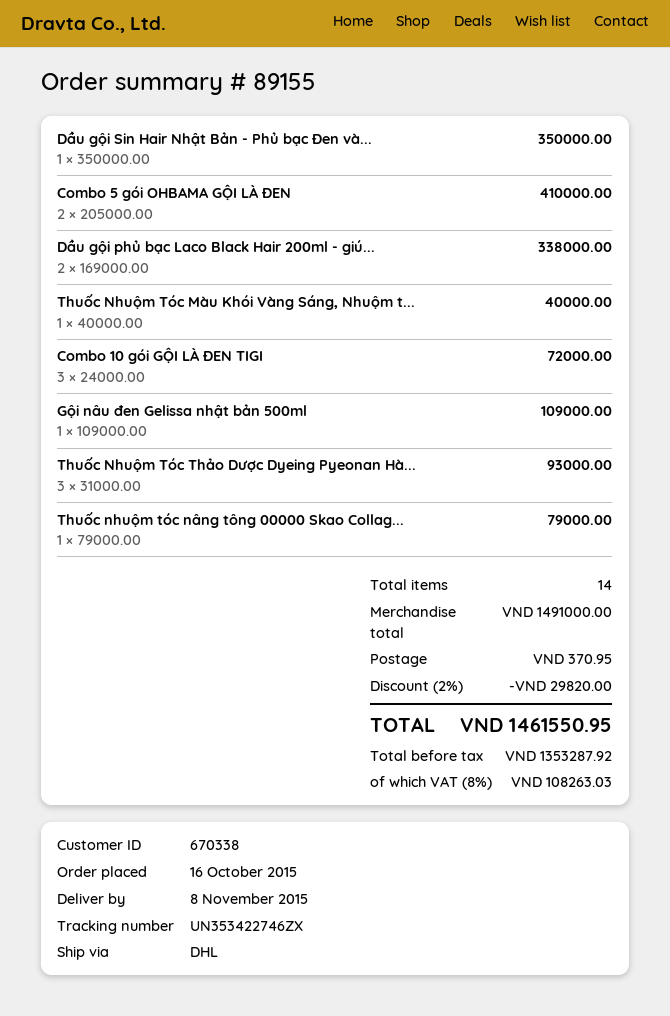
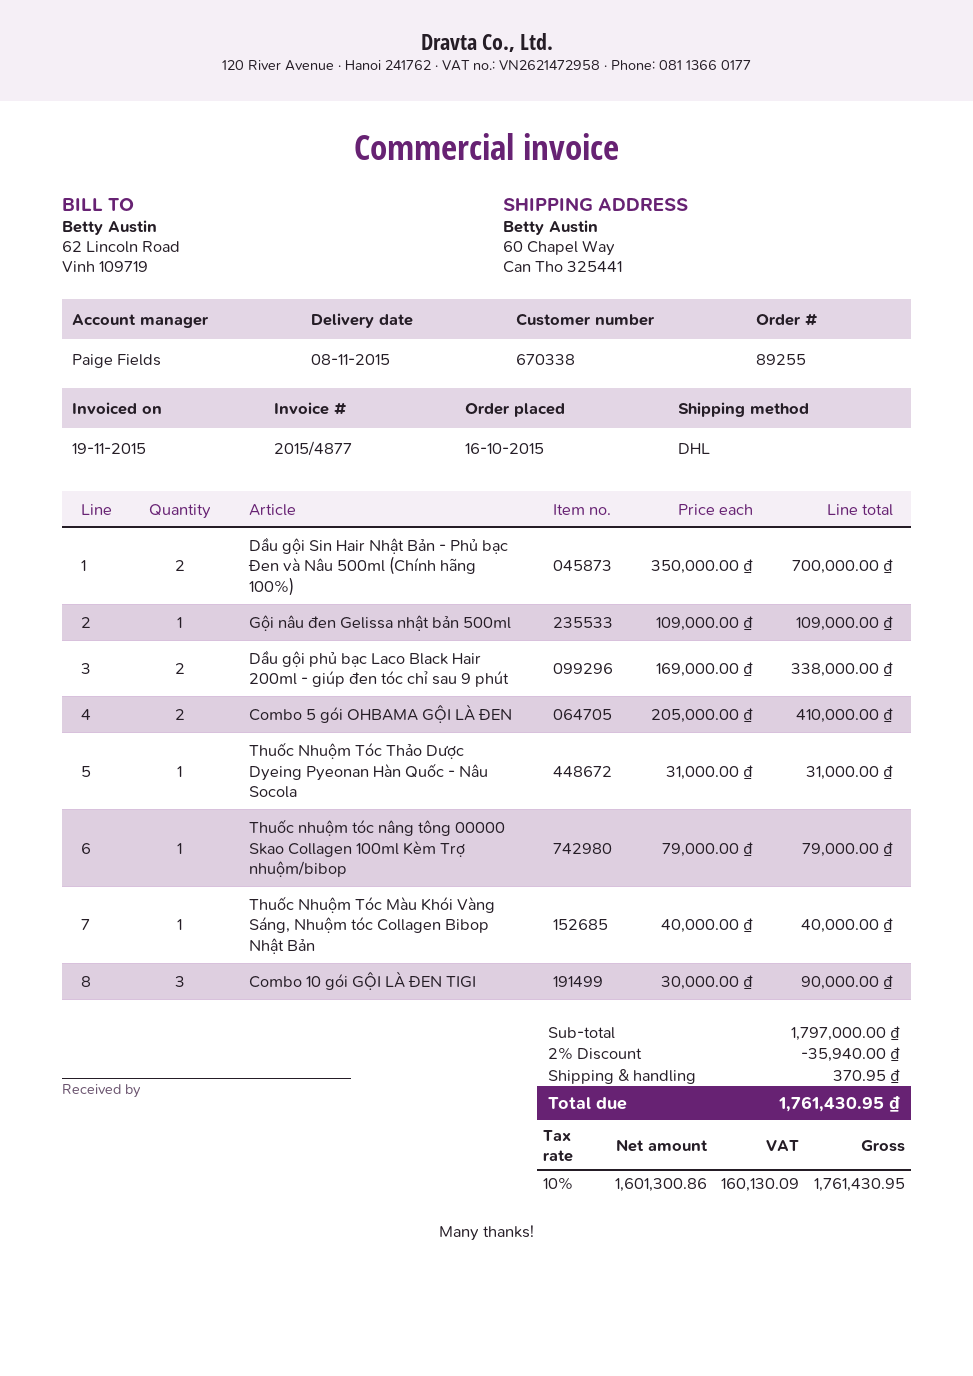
order number: 89155 -> 89255
Dầu gội Sin Hair Nhật Bản - Phủ bạc Đen và...: 1 x 350000.00 = 350000.00 -> 2 x 350000.00 = 700000.00
Combo 10 gói GỘI LÀ ĐEN TIGI: 3 x 24000.00 = 72000.00 -> 3 x 30000.00 = 90000.00
Thuốc Nhuộm Tóc Thảo Dược Dyeing Pyeonan Hà...: 3 x 31000.00 = 93000.00 -> 1 x 31000.00 = 31000.00
subtotal: 1491000.00 -> 1797000.00
discount: 2% = 29820.00 -> 2% = 35940.00
net: 1353287.92 -> 1601300.86
tax: 8% = 108263.03 -> 10% = 160130.09
total: 1461550.95 -> 1761430.95

